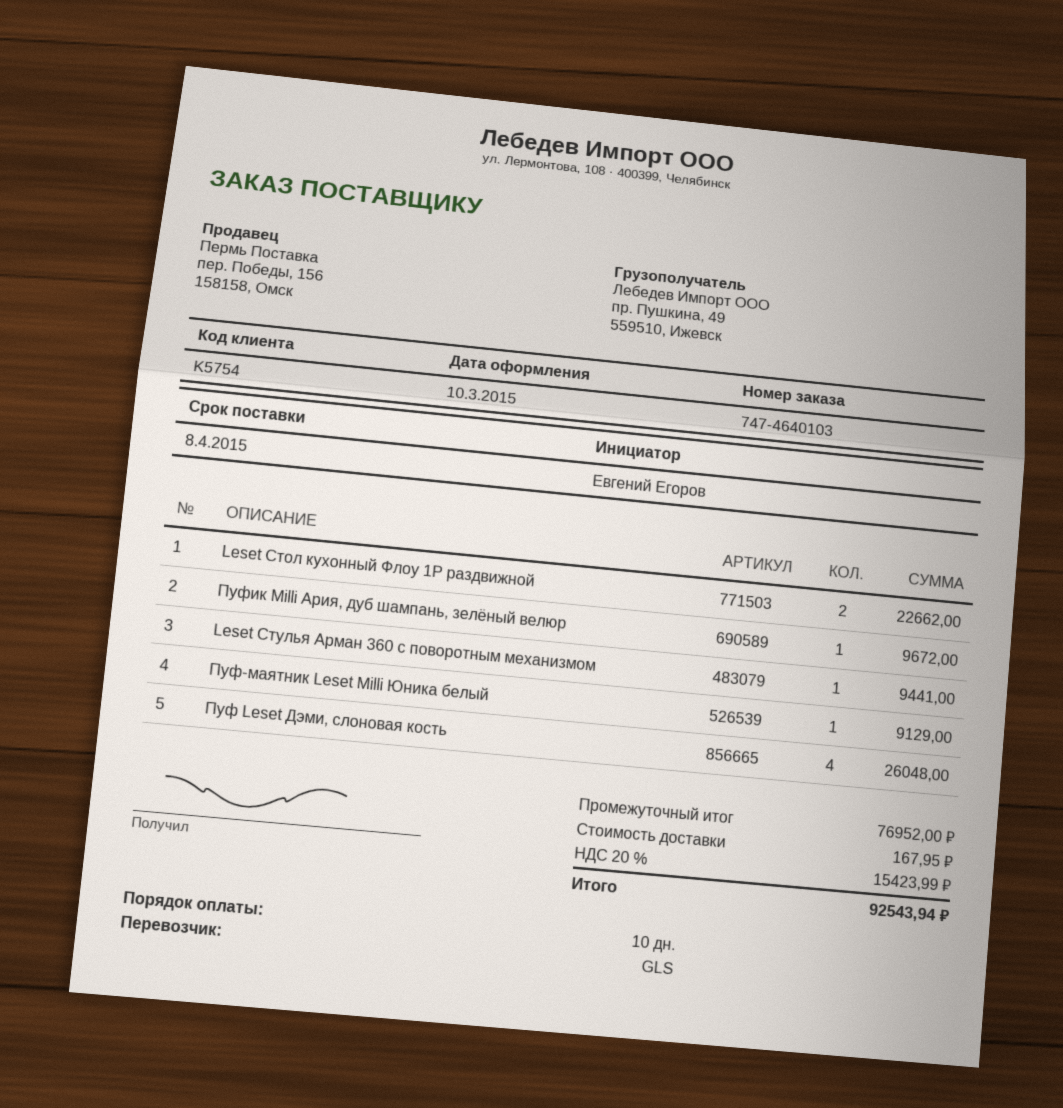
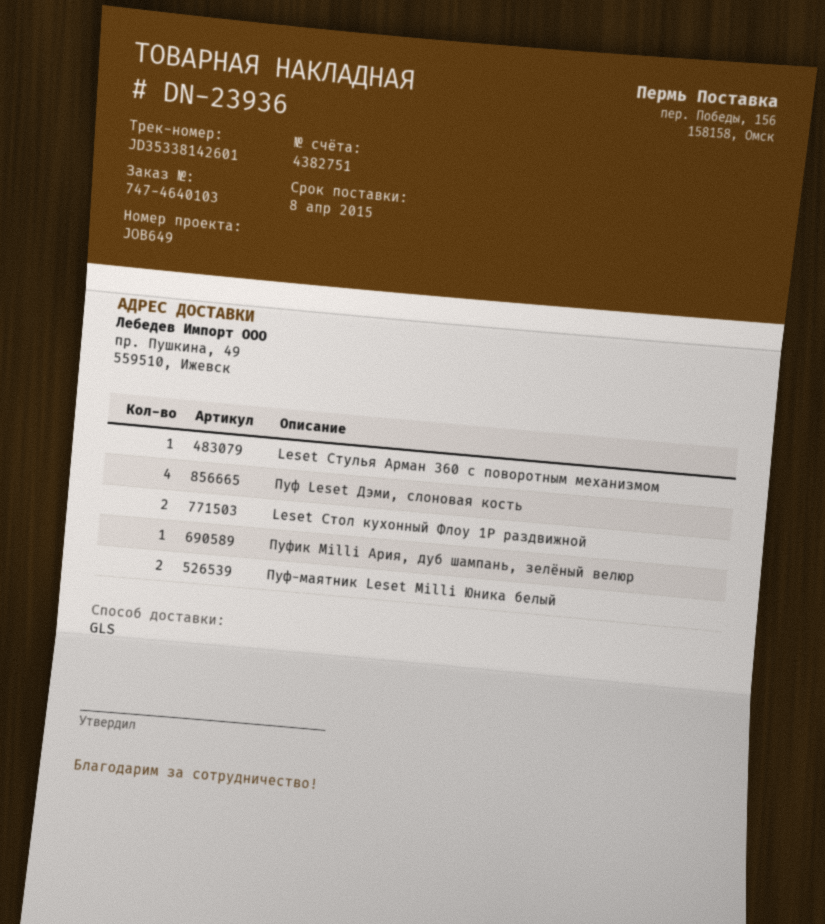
Пуф-маятник Leset Milli Юника белый: 1 -> 2

